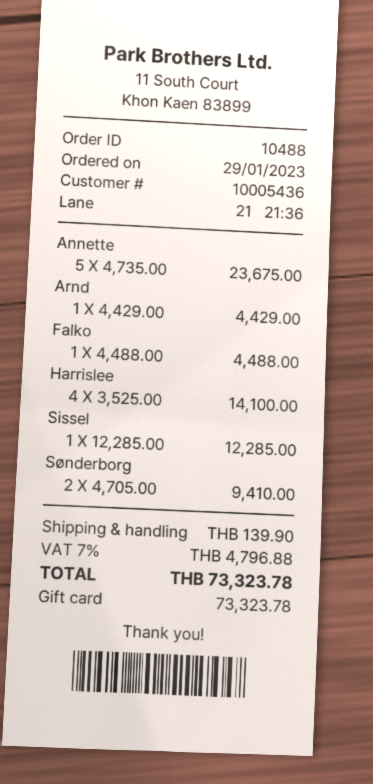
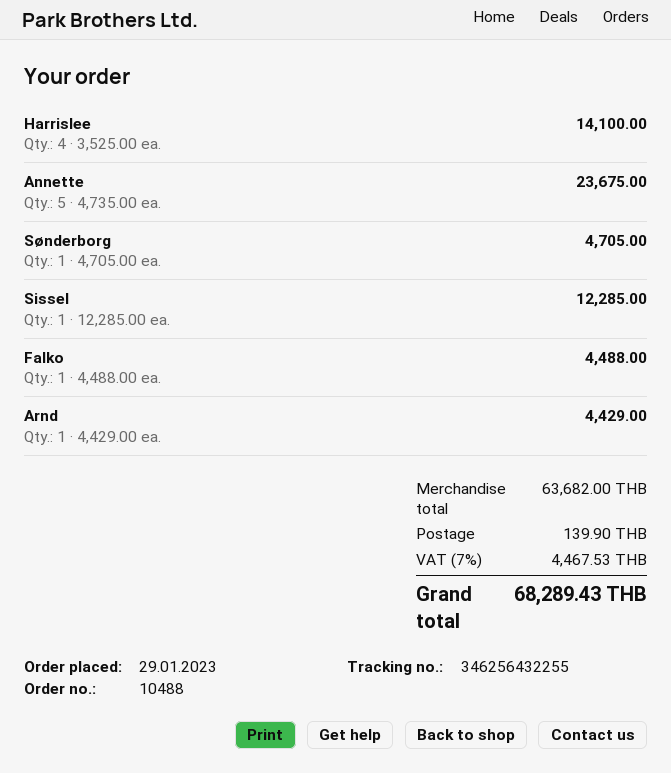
Sønderborg: 2 x 4705.00 = 9410.00 -> 1 x 4705.00 = 4705.00
tax: 7% = 4796.88 -> 7% = 4467.53
total: 73323.78 -> 68289.43

